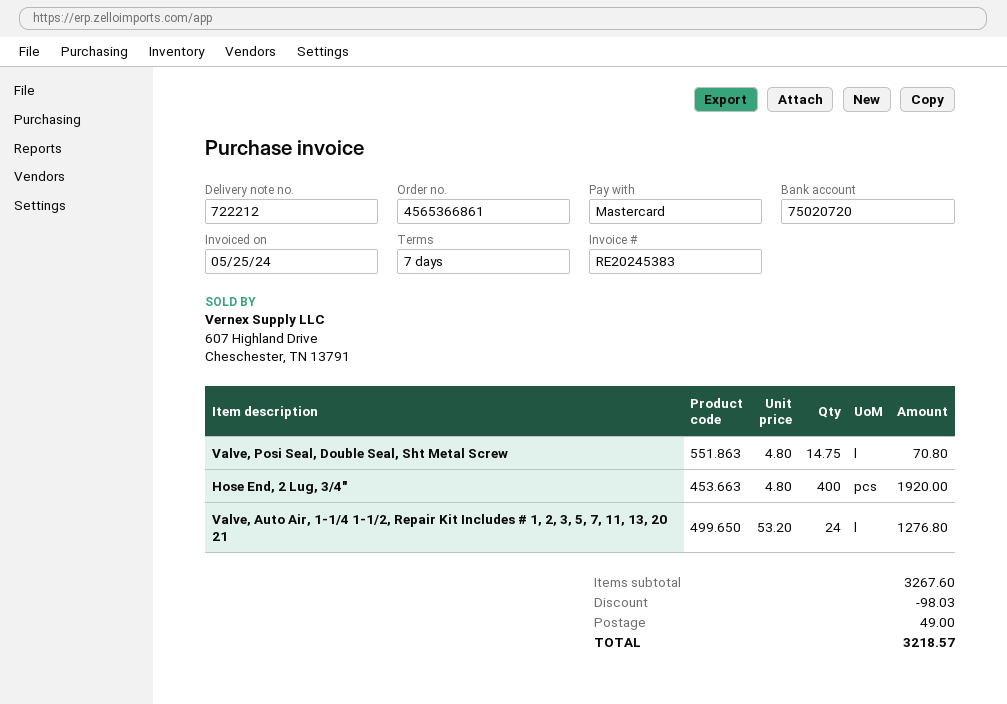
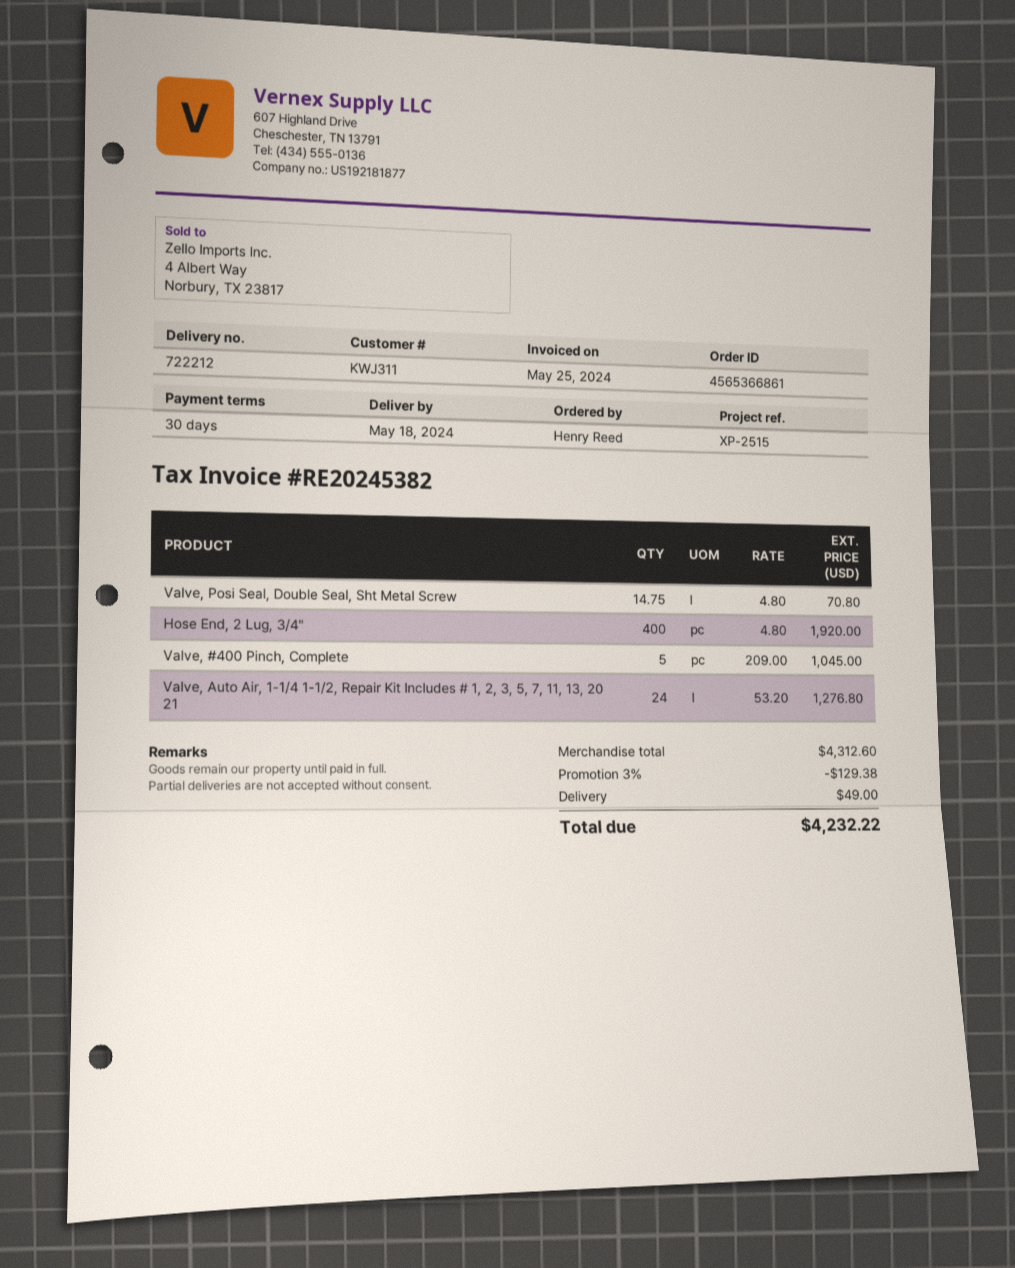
invoice number: RE20245383 -> RE20245382
payment terms: 7 days -> 30 days
Valve, #400 Pinch, Complete: none -> 5 x 209.00 = 1045.00
subtotal: 3267.60 -> 4312.60
discount: 98.03 -> 129.38
total: 3218.57 -> 4232.22

